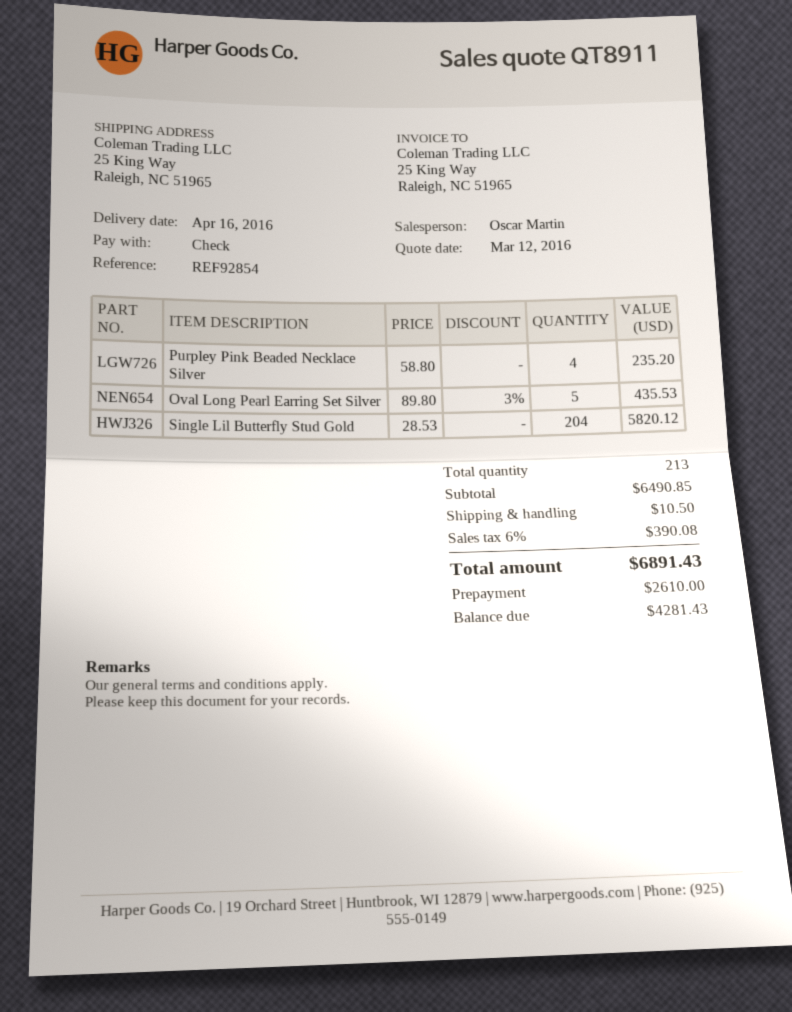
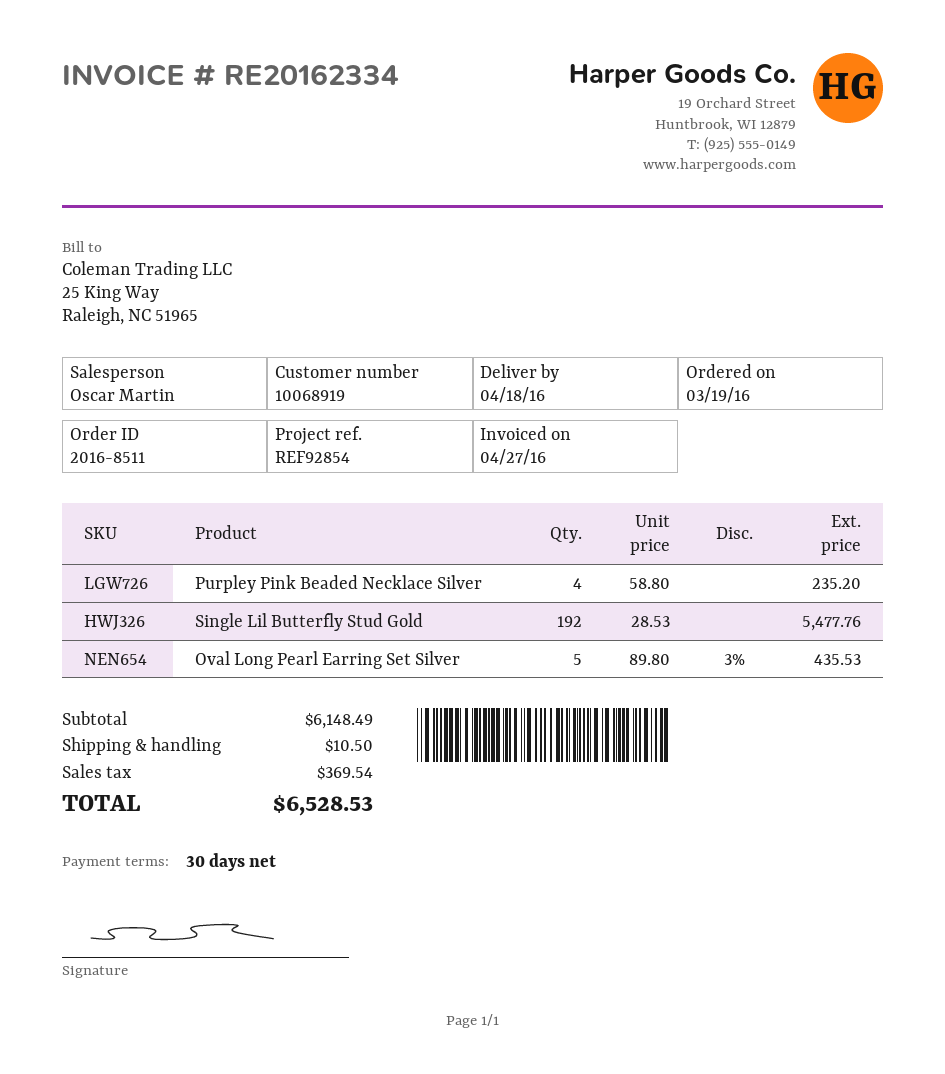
delivery date: 2016-04-16 -> 2016-04-18
Single Lil Butterfly Stud Gold: 204 x 28.53 = 5820.12 -> 192 x 28.53 = 5477.76
subtotal: 6490.85 -> 6148.49
tax: 390.08 -> 369.54
total: 6891.43 -> 6528.53

